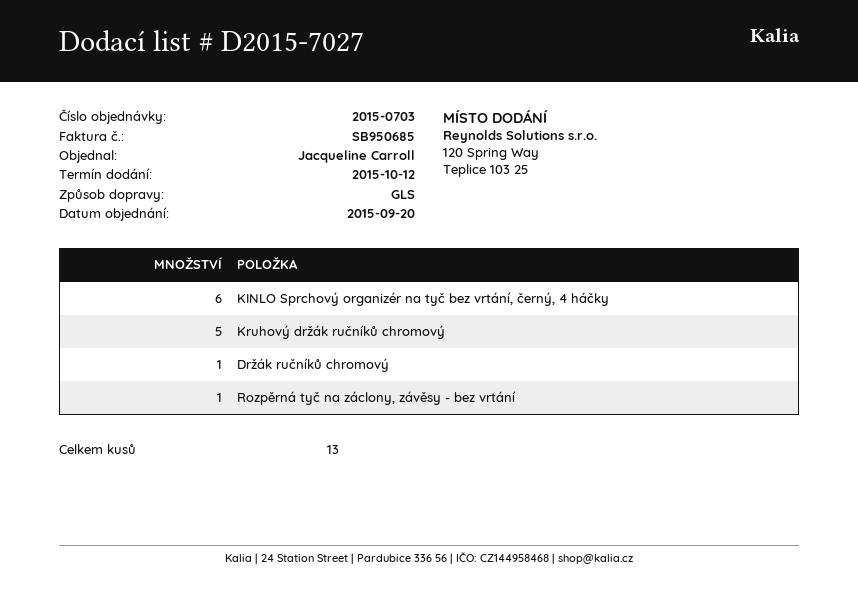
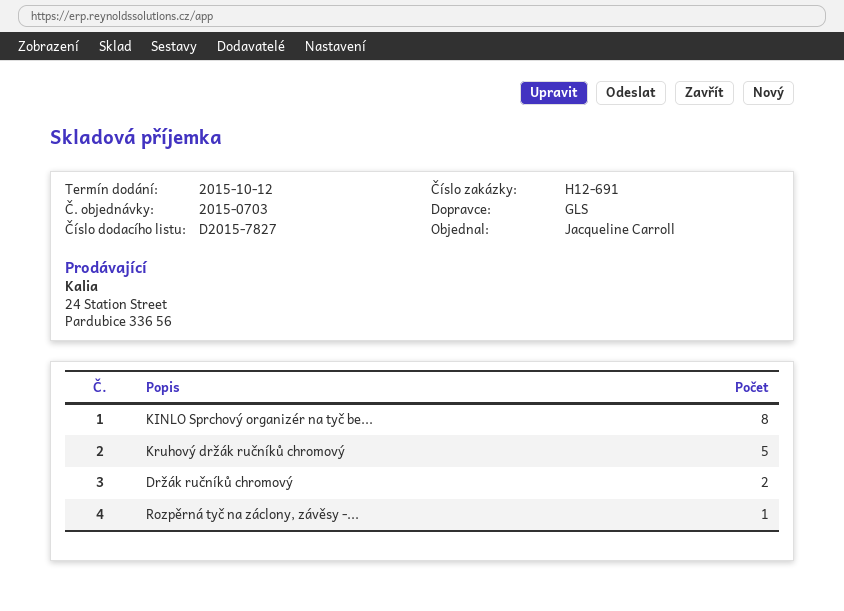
delivery note number: D2015-7027 -> D2015-7827
KINLO Sprchový organizér na tyč bez vrtání, černý, 4 háčky: 6 -> 8
Držák ručníků chromový: 1 -> 2

